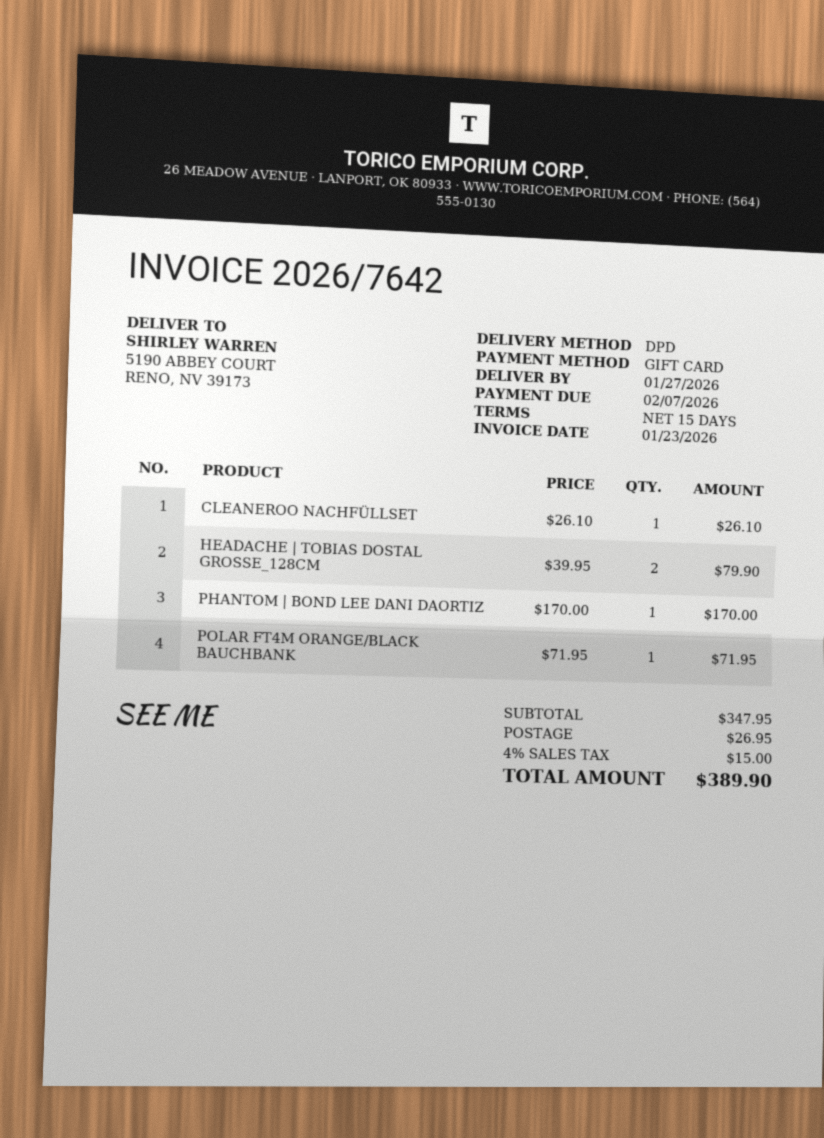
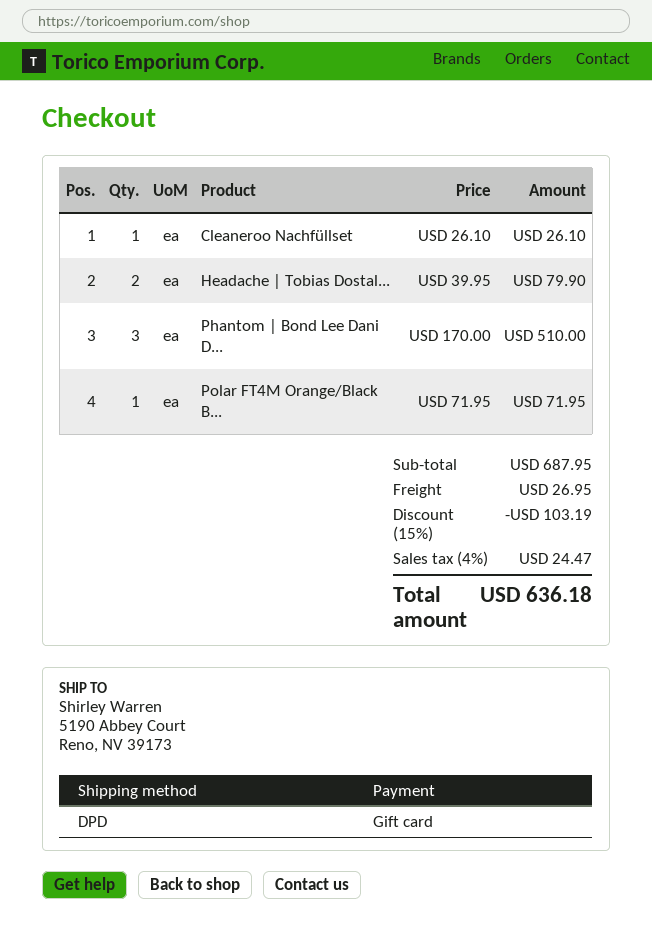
PHANTOM | BOND LEE DANI DAORTIZ: 1 x 170.00 = 170.00 -> 3 x 170.00 = 510.00
subtotal: 347.95 -> 687.95
discount: none -> 15% = 103.19
tax: 4% = 15.00 -> 4% = 24.47
total: 389.90 -> 636.18

